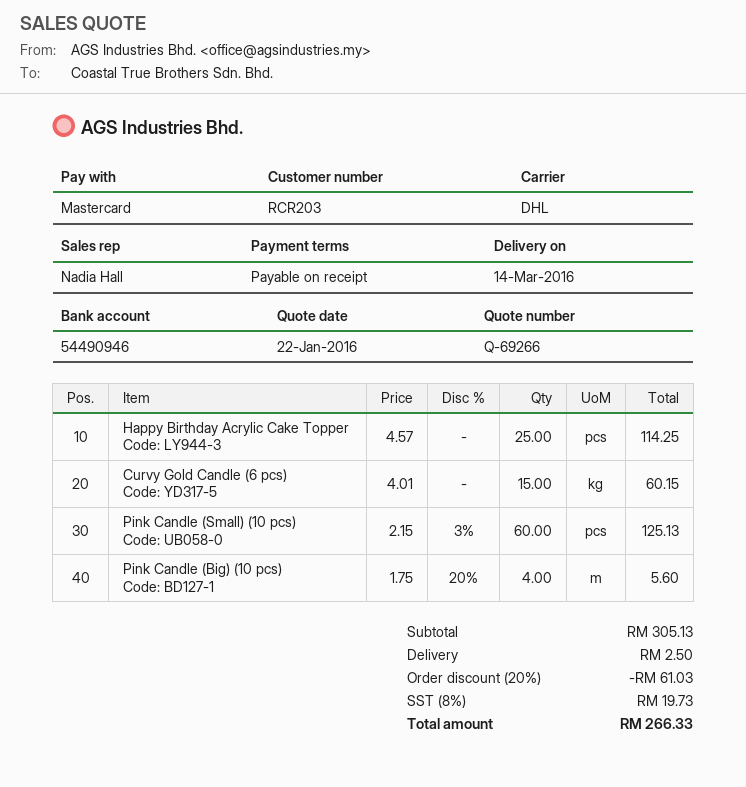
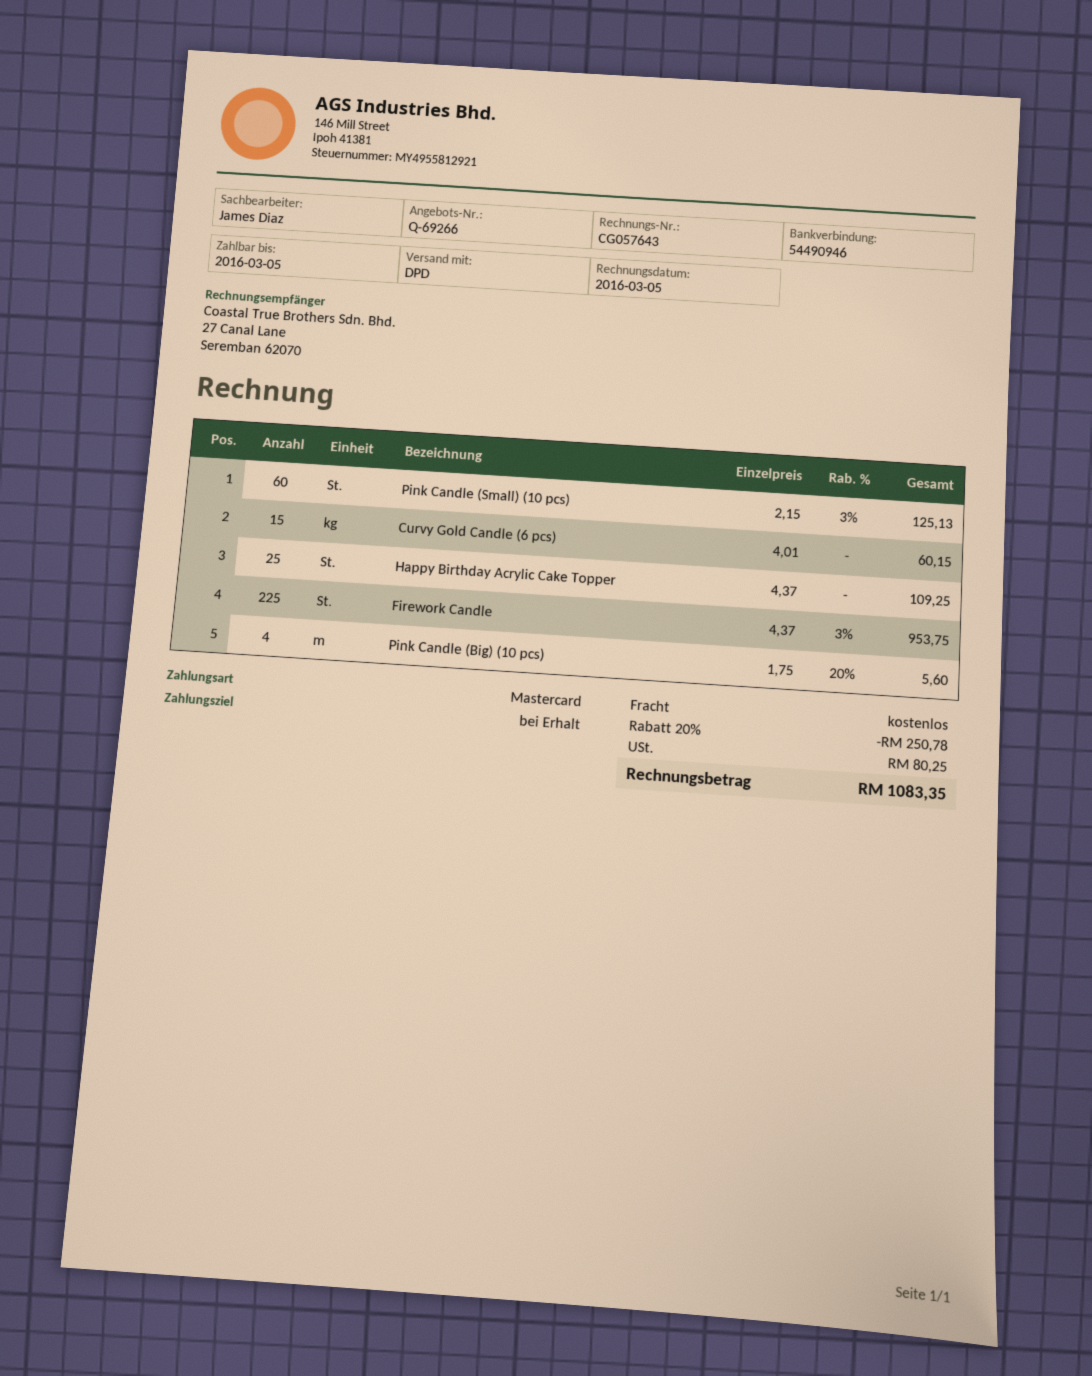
sales rep: Nadia Hall -> James Diaz
shipping method: DHL -> DPD
Happy Birthday Acrylic Cake Topper: 25 x 4.57 = 114.25 -> 25 x 4.37 = 109.25
Firework Candle: none -> 225 x 4.37 - 3% = 953.75
discount: 20% = 61.03 -> 20% = 250.78
shipping: 2.50 -> 0.00
tax: 19.73 -> 80.25
total: 266.33 -> 1083.35

